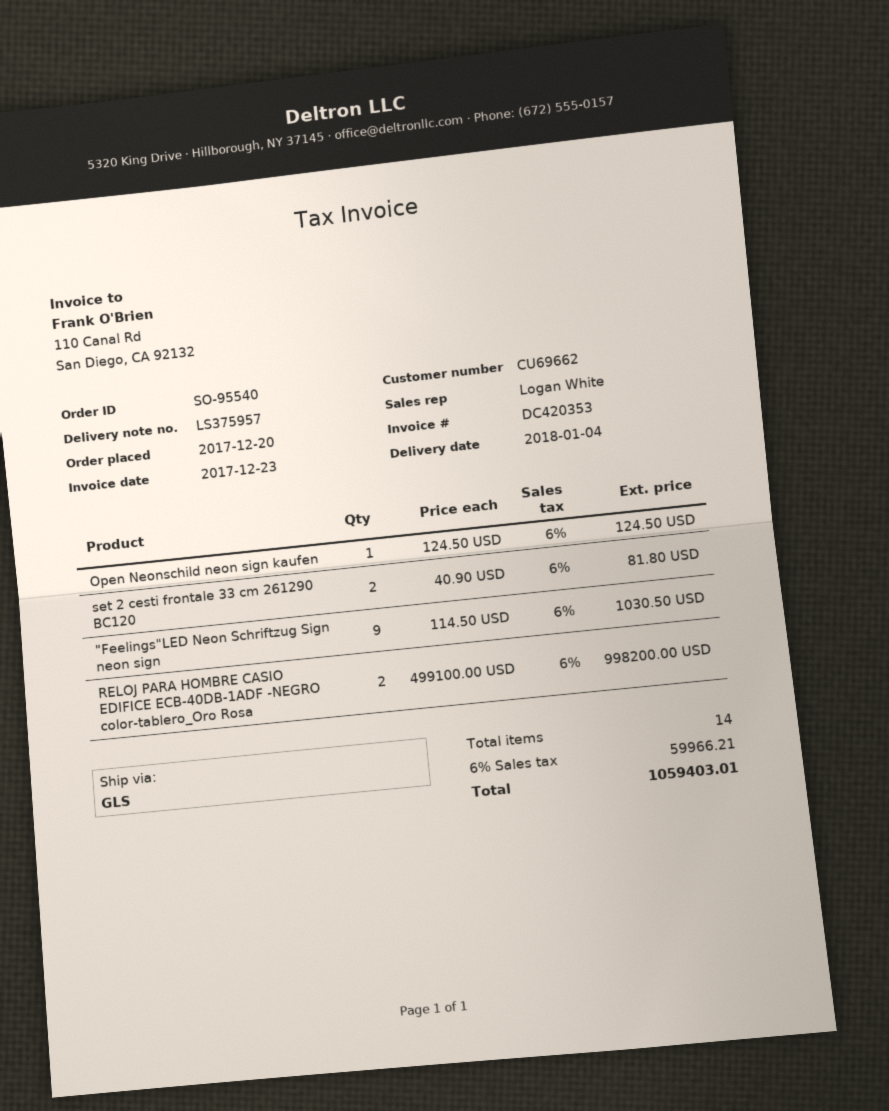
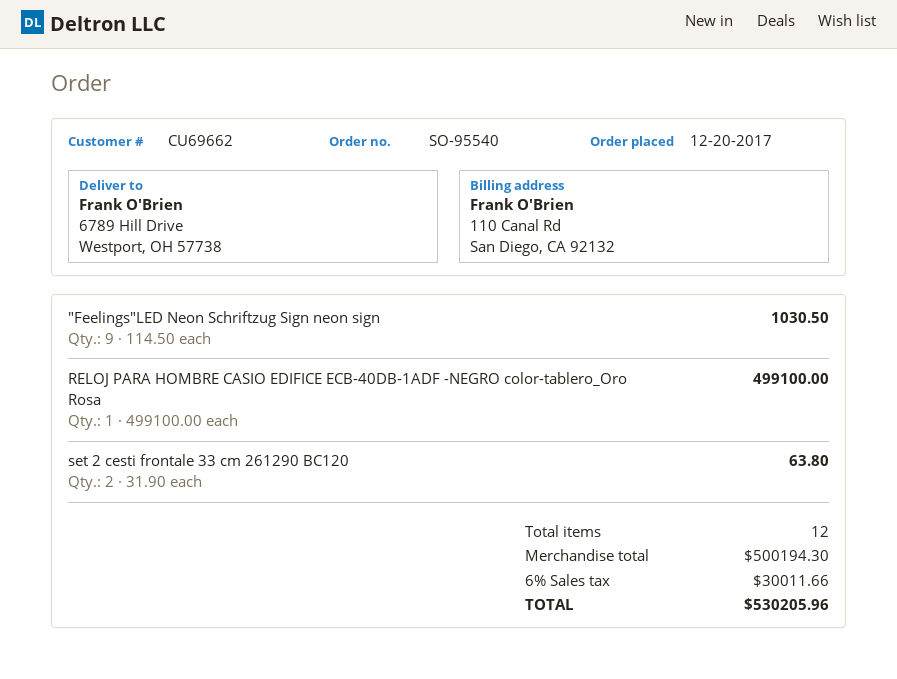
Open Neonschild neon sign kaufen: 1 x 124.50 = 124.50 -> none
set 2 cesti frontale 33 cm 261290 BC120: 2 x 40.90 = 81.80 -> 2 x 31.90 = 63.80
RELOJ PARA HOMBRE CASIO EDIFICE ECB-40DB-1ADF -NEGRO color-tablero_Oro Rosa: 2 x 499100.00 = 998200.00 -> 1 x 499100.00 = 499100.00
total quantity: 14 -> 12
tax: 6% = 59966.21 -> 6% = 30011.66
total: 1059403.01 -> 530205.96

